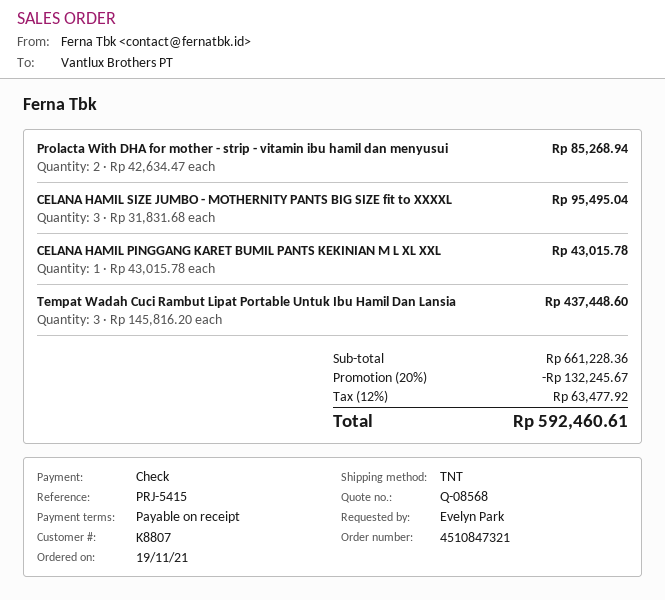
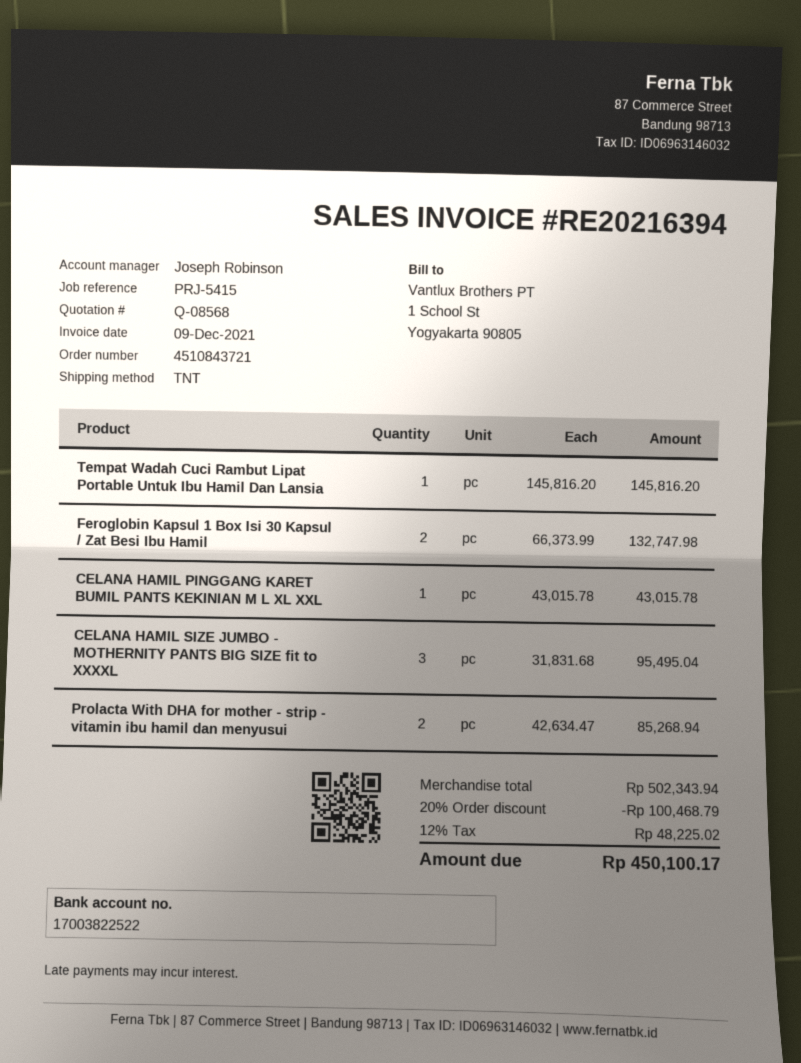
order number: 4510847321 -> 4510843721
Tempat Wadah Cuci Rambut Lipat Portable Untuk Ibu Hamil Dan Lansia: 3 x 145816.20 = 437448.60 -> 1 x 145816.20 = 145816.20
Feroglobin Kapsul 1 Box Isi 30 Kapsul / Zat Besi Ibu Hamil: none -> 2 x 66373.99 = 132747.98
subtotal: 661228.36 -> 502343.94
discount: 20% = 132245.67 -> 20% = 100468.79
tax: 12% = 63477.92 -> 12% = 48225.02
total: 592460.61 -> 450100.17

